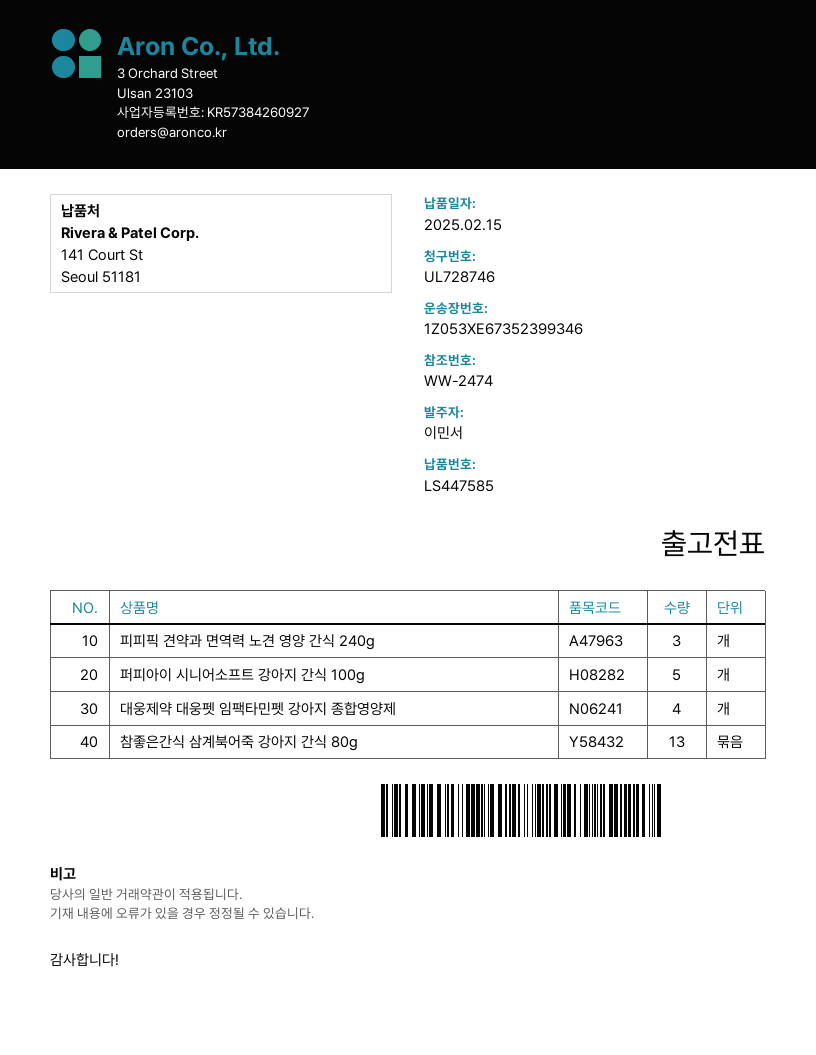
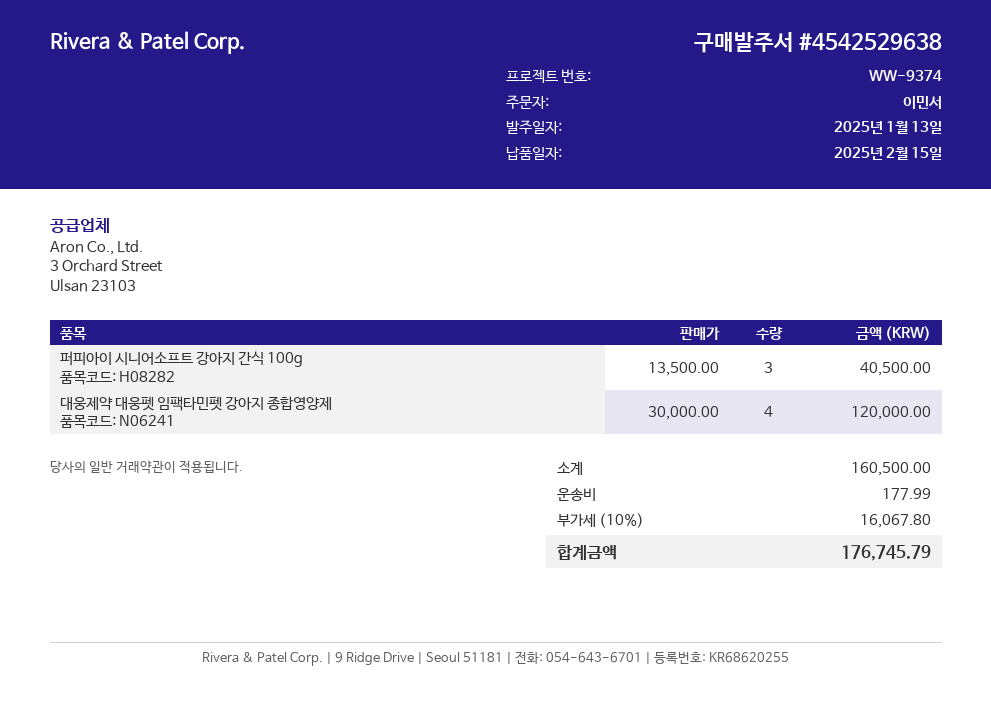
reference: WW-2474 -> WW-9374
피피픽 견약과 면역력 노견 영양 간식 240g: 3 -> none
퍼피아이 시니어소프트 강아지 간식 100g: 5 -> 3
참좋은간식 삼계북어죽 강아지 간식 80g: 13 -> none

